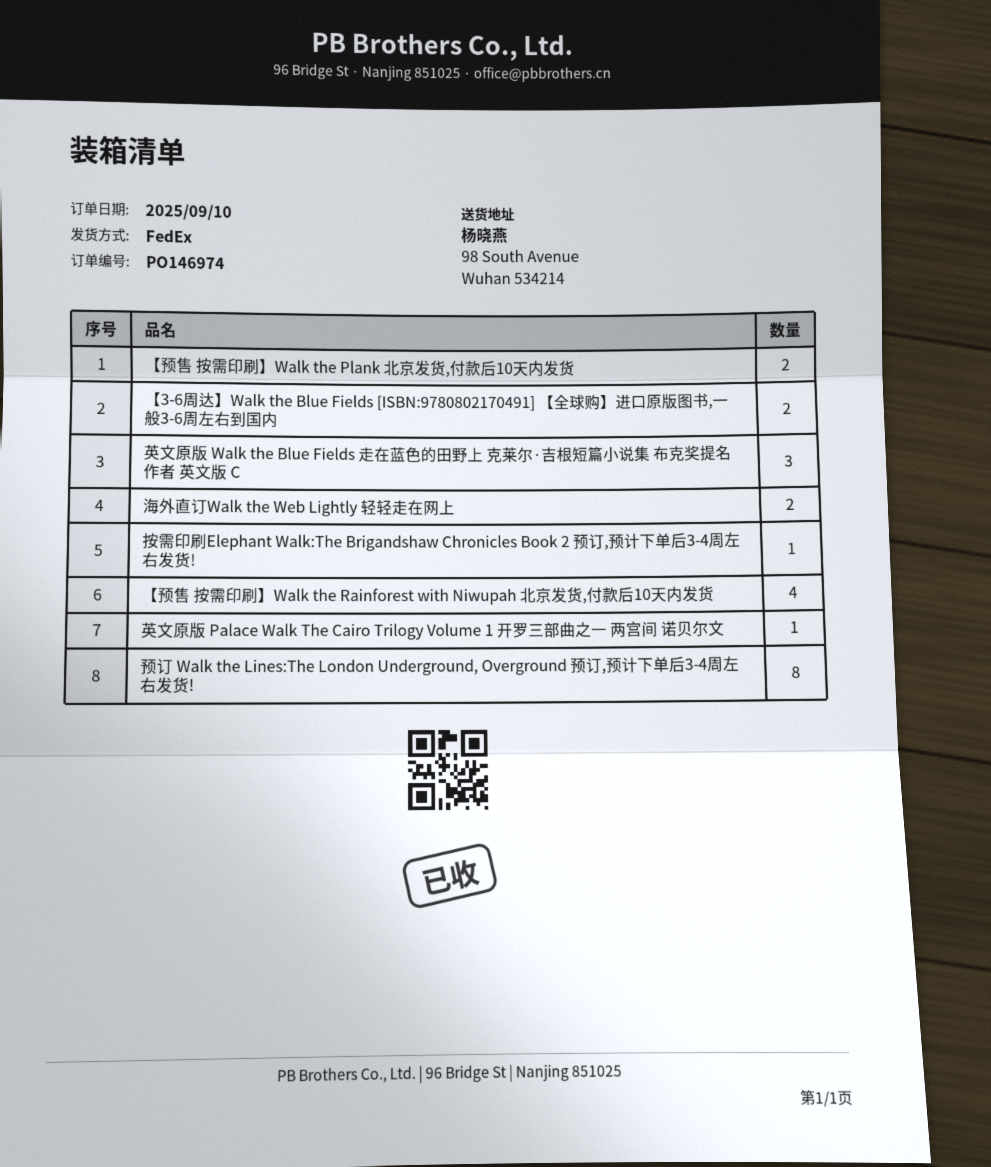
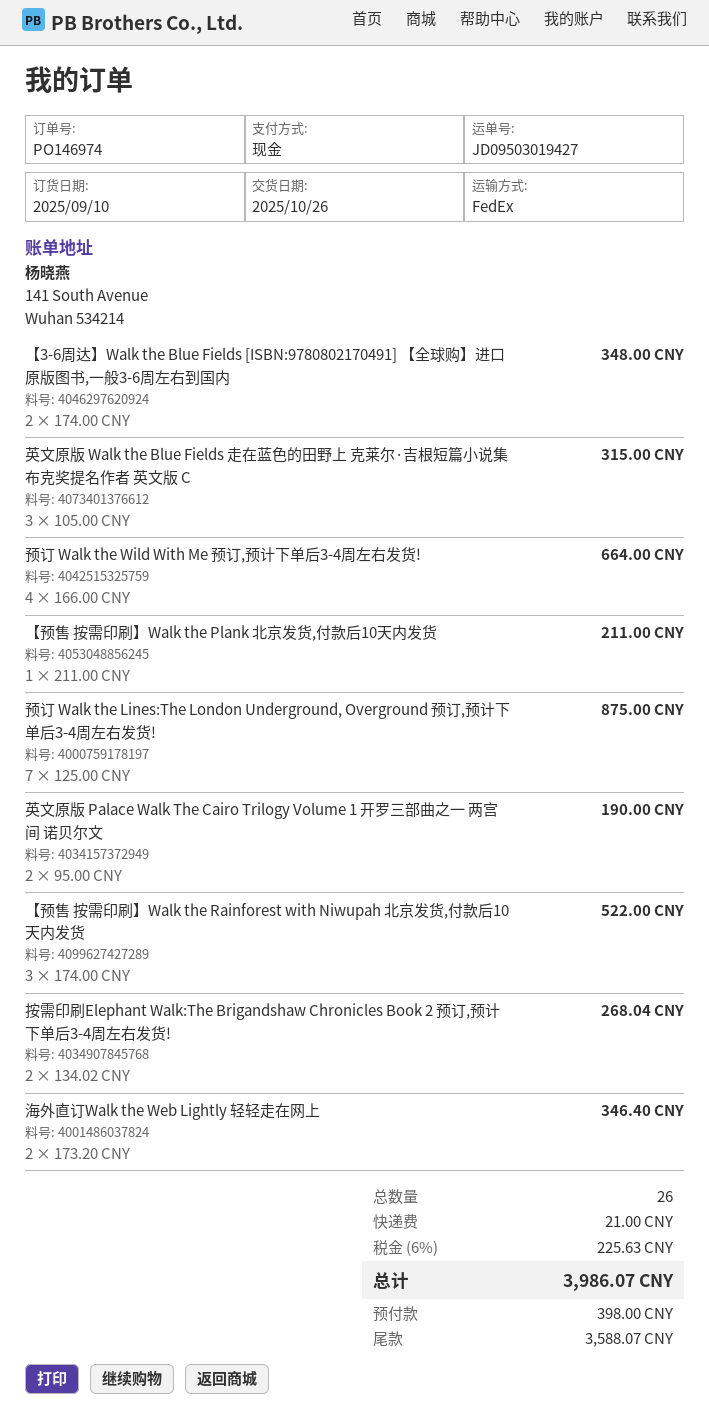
【预售 按需印刷】Walk the Plank 北京发货,付款后10天内发货: 2 -> 1
按需印刷Elephant Walk:The Brigandshaw Chronicles Book 2 预订,预计下单后3-4周左右发货!: 1 -> 2
【预售 按需印刷】Walk the Rainforest with Niwupah 北京发货,付款后10天内发货: 4 -> 3
英文原版 Palace Walk The Cairo Trilogy Volume 1 开罗三部曲之一 两宫间 诺贝尔文: 1 -> 2
预订 Walk the Lines:The London Underground, Overground 预订,预计下单后3-4周左右发货!: 8 -> 7
预订 Walk the Wild With Me 预订,预计下单后3-4周左右发货!: none -> 4

